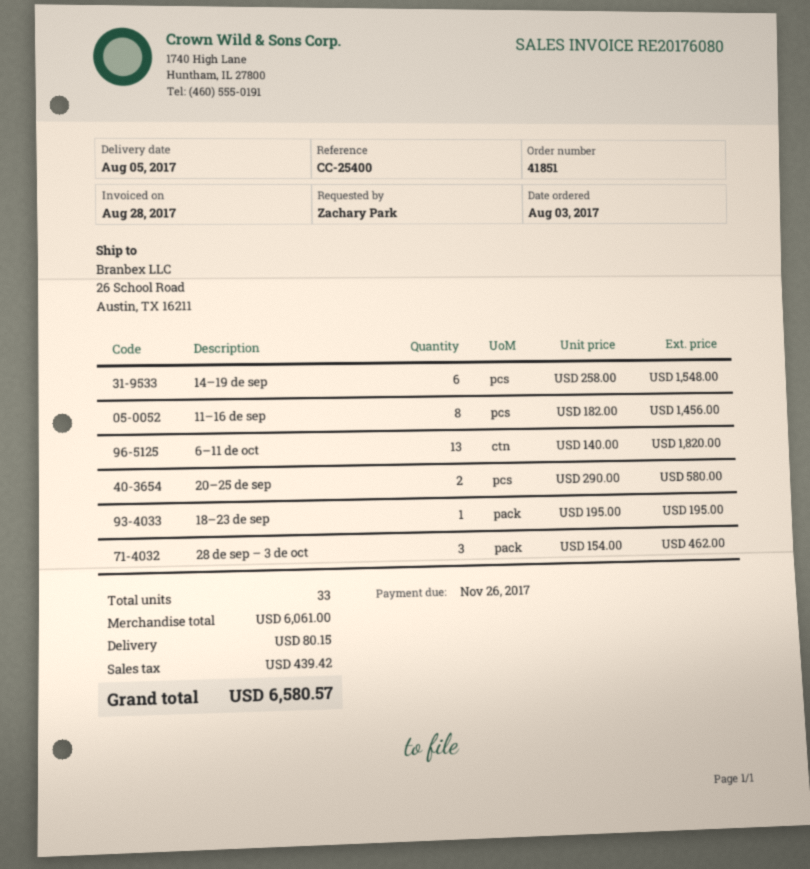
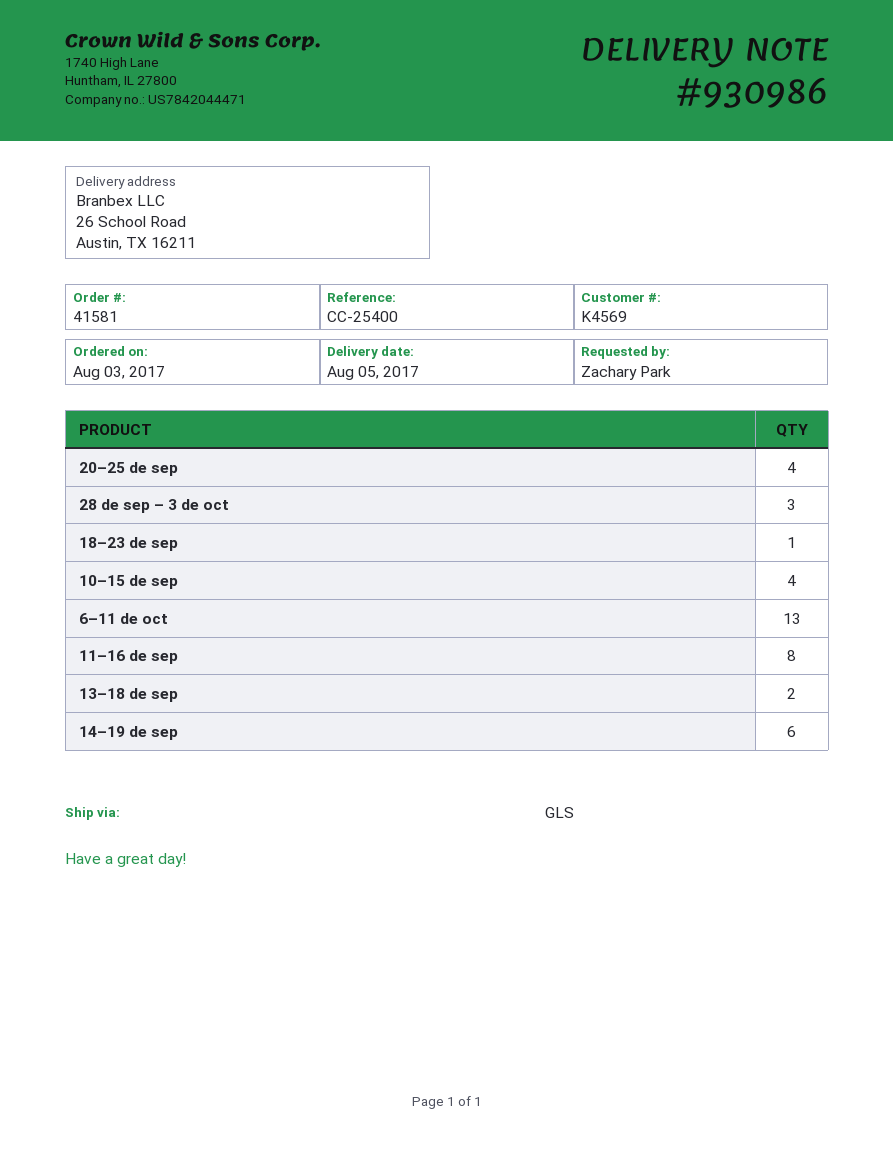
order number: 41851 -> 41581
20–25 de sep: 2 -> 4
10–15 de sep: none -> 4
13–18 de sep: none -> 2

